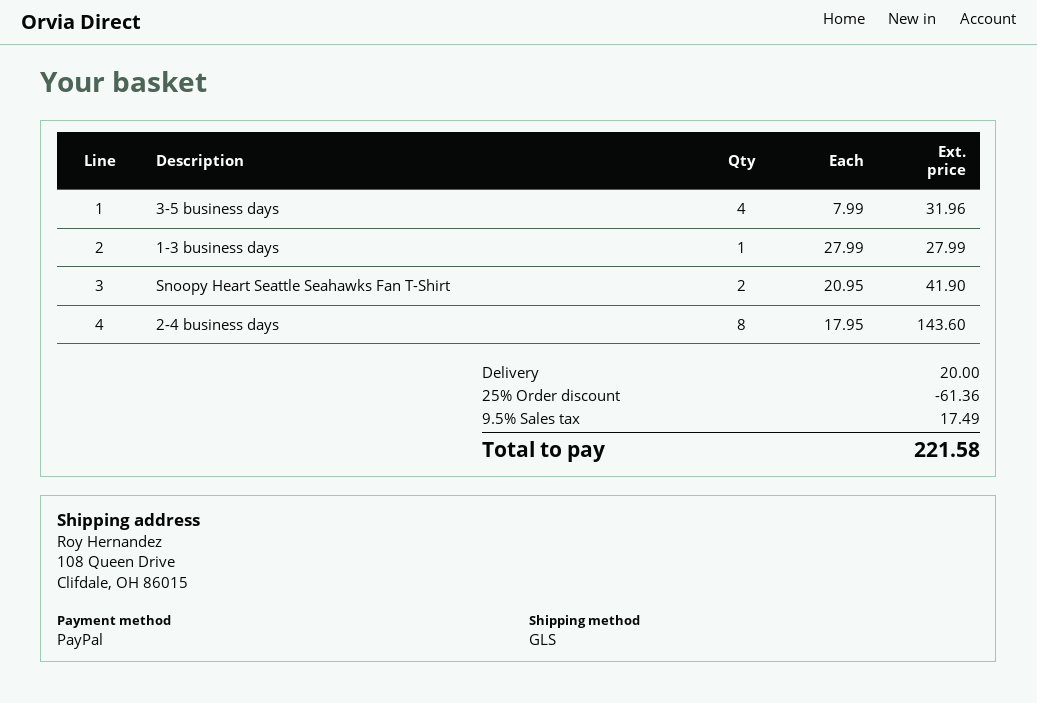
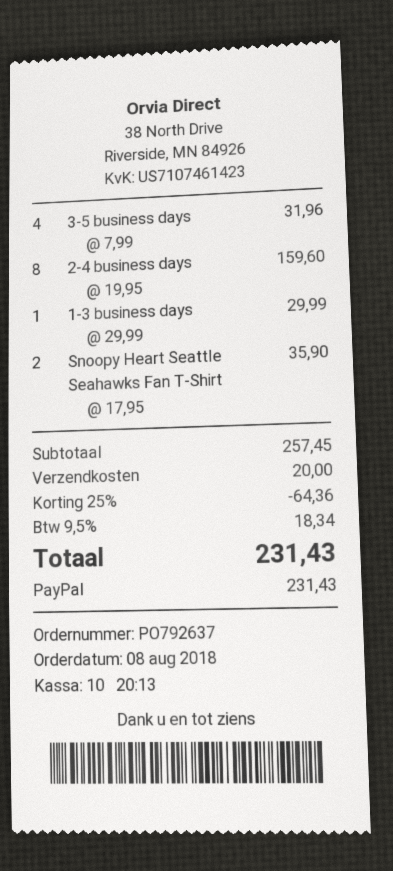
1-3 business days: 1 x 27.99 = 27.99 -> 1 x 29.99 = 29.99
Snoopy Heart Seattle Seahawks Fan T-Shirt: 2 x 20.95 = 41.90 -> 2 x 17.95 = 35.90
2-4 business days: 8 x 17.95 = 143.60 -> 8 x 19.95 = 159.60
discount: 25% = 61.36 -> 25% = 64.36
tax: 9.5% = 17.49 -> 9.5% = 18.34
total: 221.58 -> 231.43

